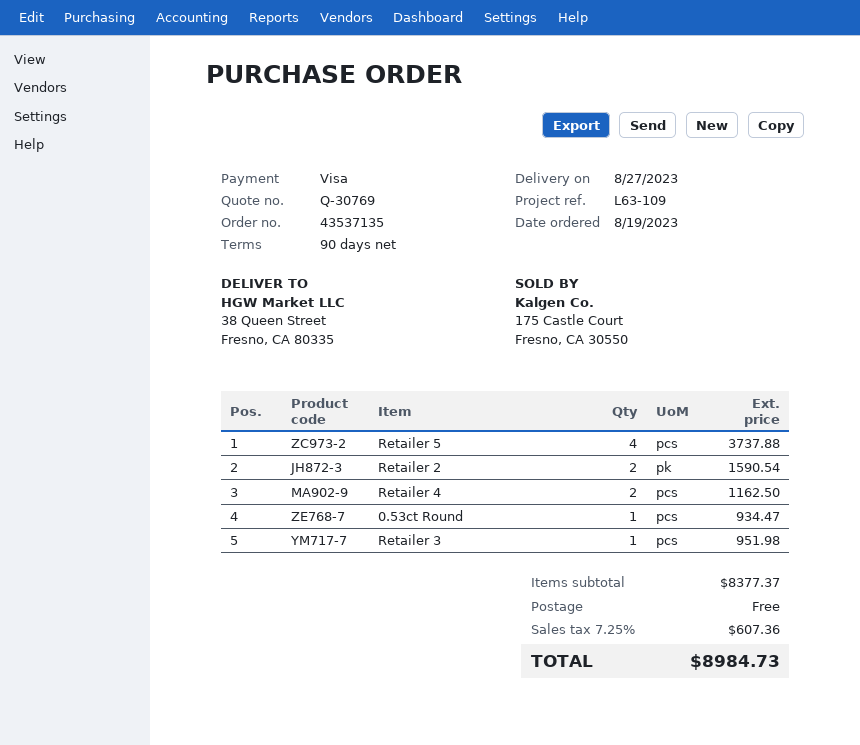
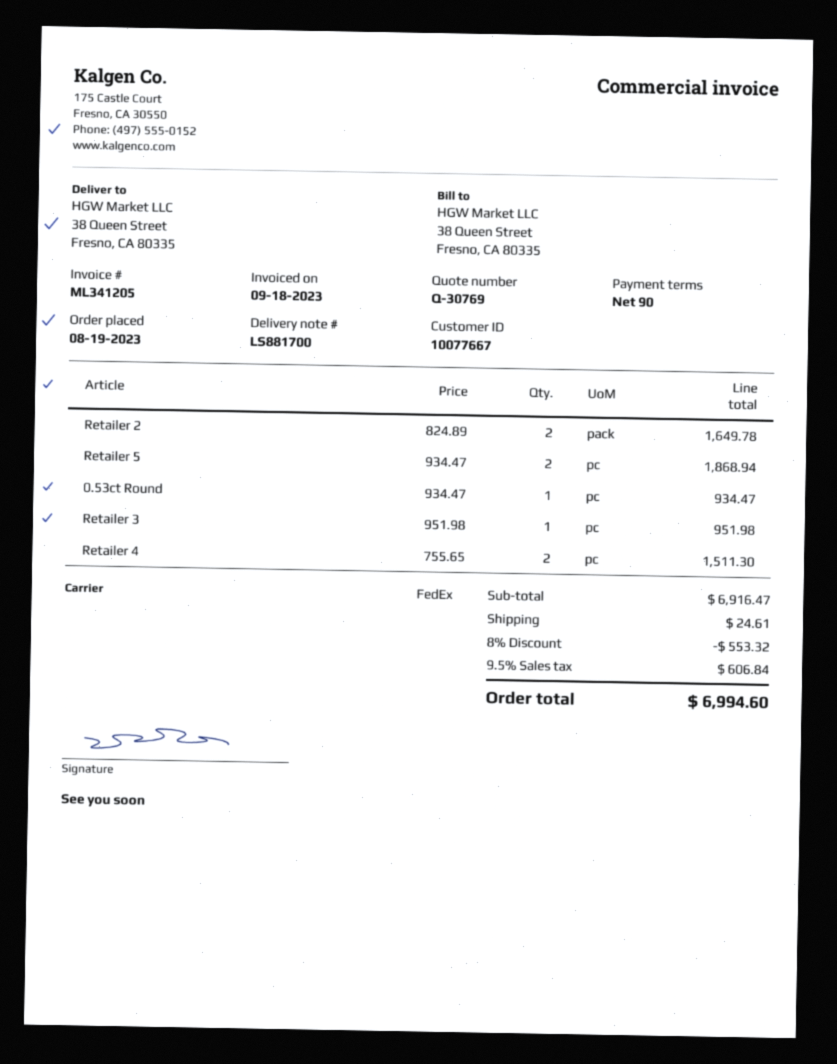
Retailer 5: 4 for 3737.88 -> 2 for 1868.94
Retailer 2: 2 for 1590.54 -> 2 for 1649.78
Retailer 4: 2 for 1162.50 -> 2 for 1511.30
subtotal: 8377.37 -> 6916.47
discount: none -> 8% = 553.32
shipping: 0.00 -> 24.61
tax: 7.25% = 607.36 -> 9.5% = 606.84
total: 8984.73 -> 6994.60

